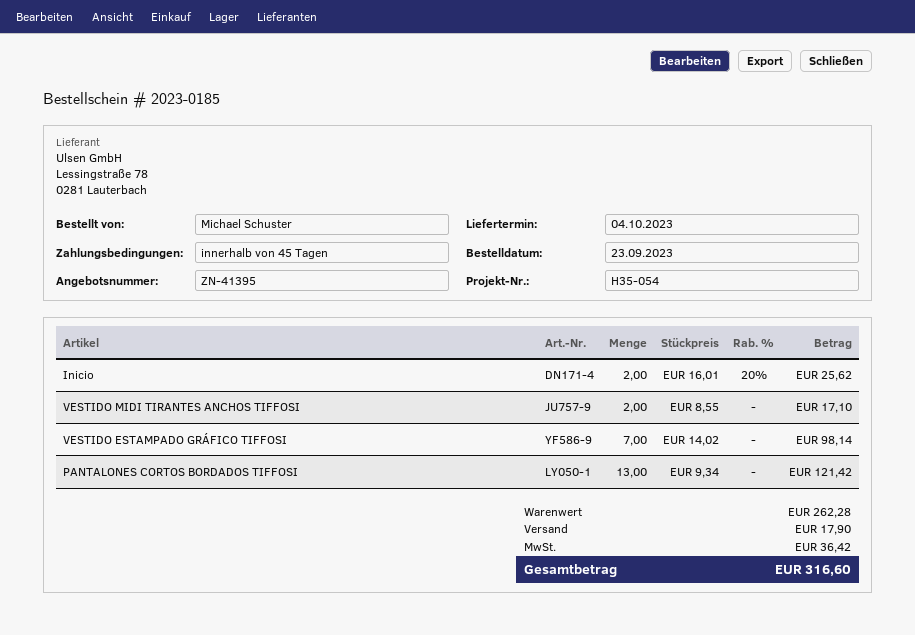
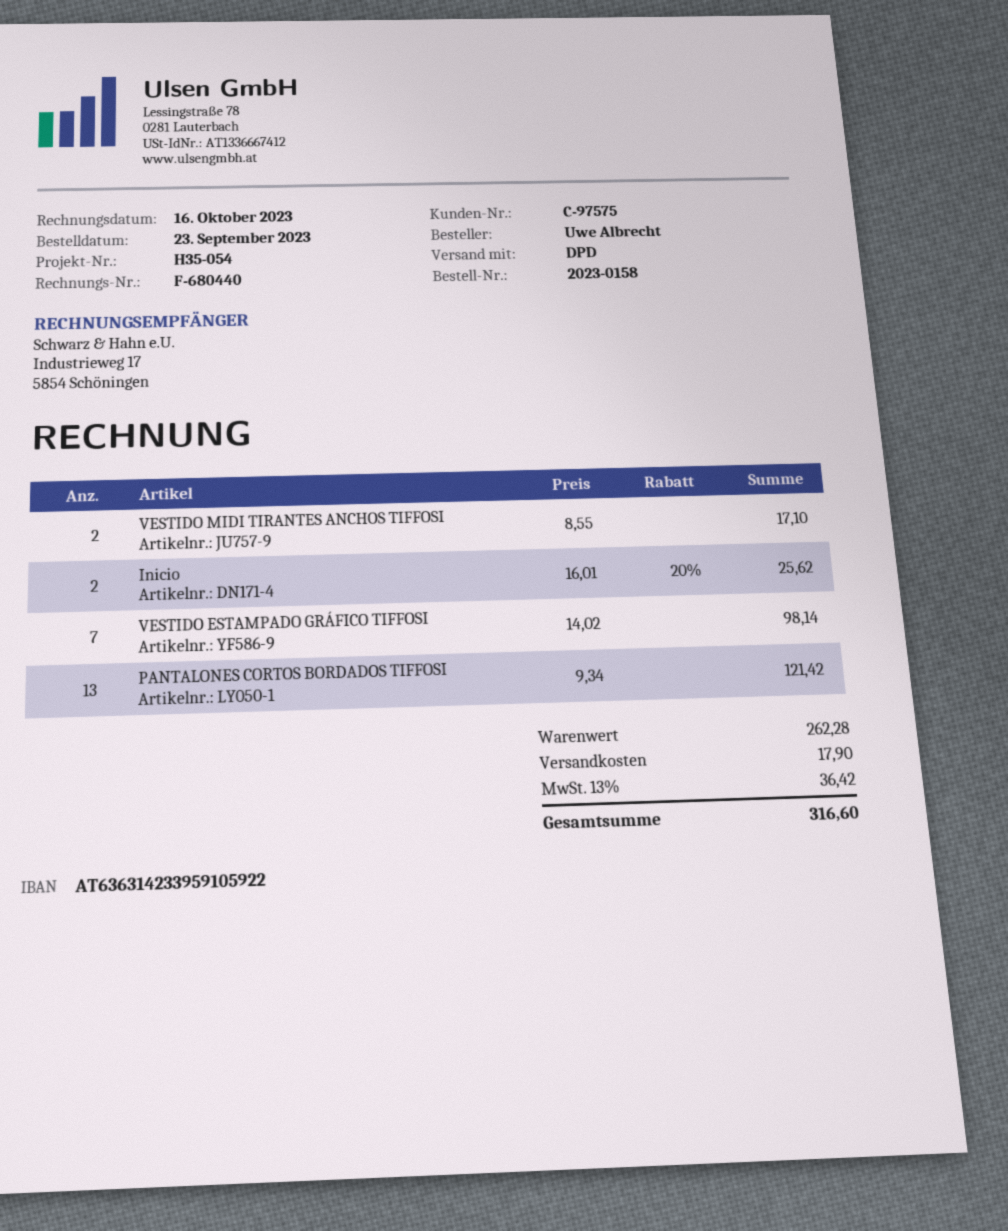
order number: 2023-0185 -> 2023-0158
ordered by: Michael Schuster -> Uwe Albrecht

